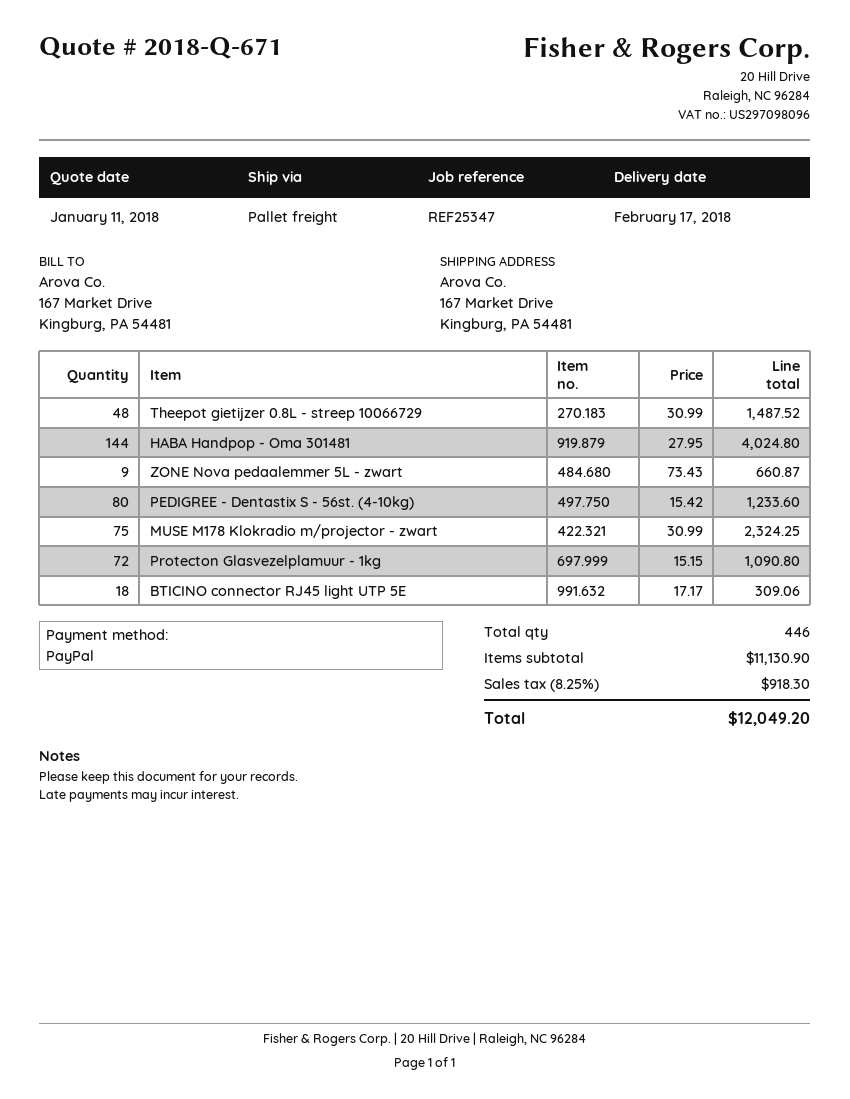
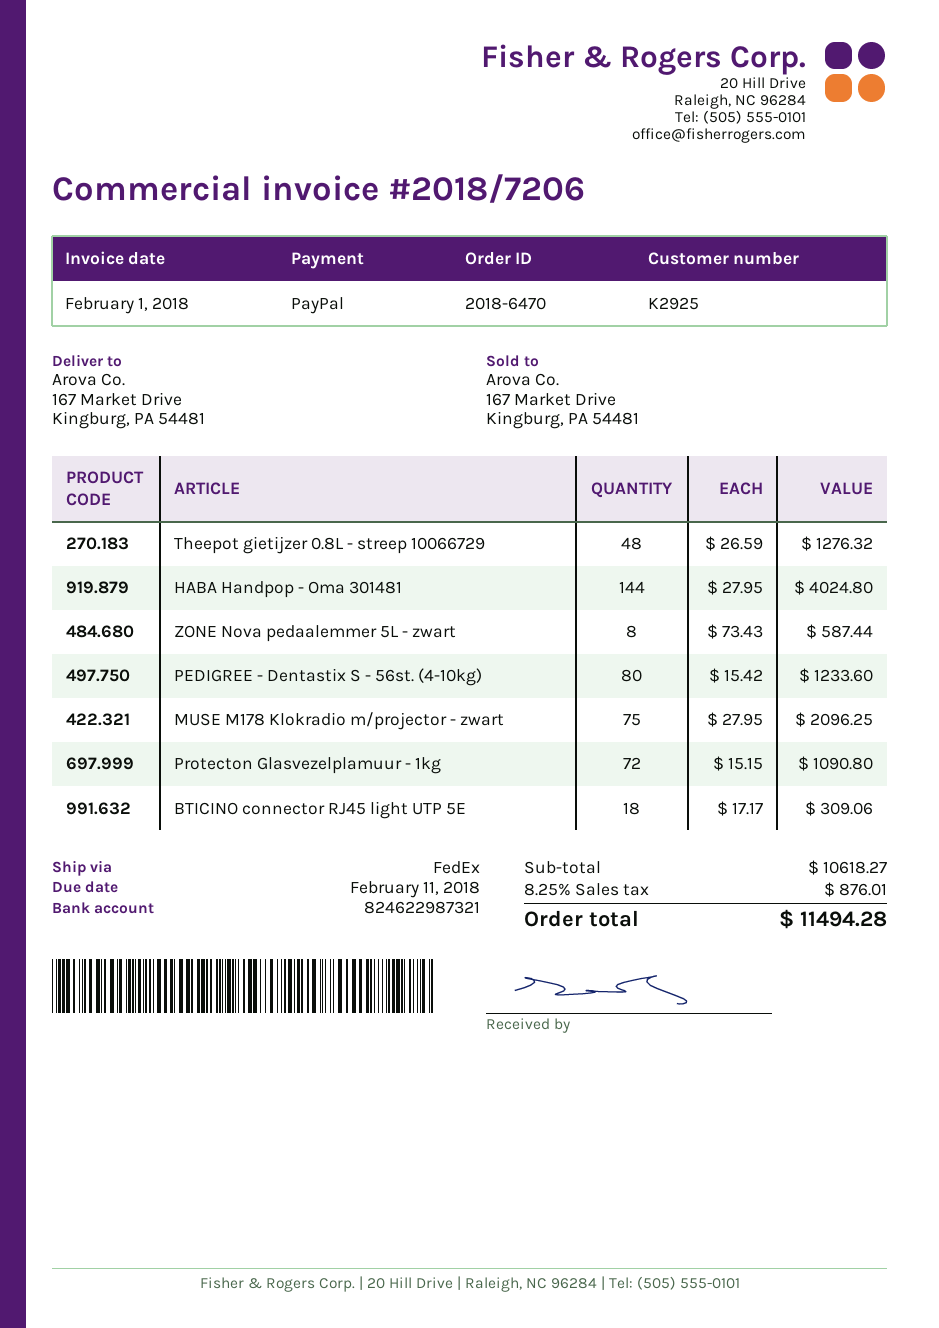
shipping method: pallet freight -> FedEx
Theepot gietijzer 0.8L - streep 10066729: 48 x 30.99 = 1487.52 -> 48 x 26.59 = 1276.32
ZONE Nova pedaalemmer 5L - zwart: 9 x 73.43 = 660.87 -> 8 x 73.43 = 587.44
MUSE M178 Klokradio m/projector - zwart: 75 x 30.99 = 2324.25 -> 75 x 27.95 = 2096.25
subtotal: 11130.90 -> 10618.27
tax: 8.25% = 918.30 -> 8.25% = 876.01
total: 12049.20 -> 11494.28

